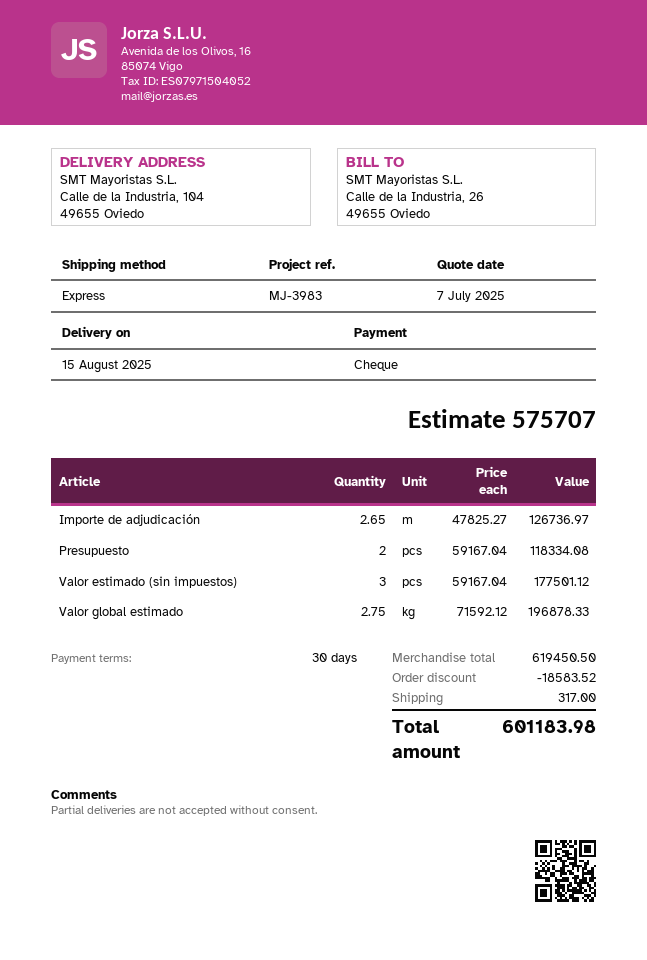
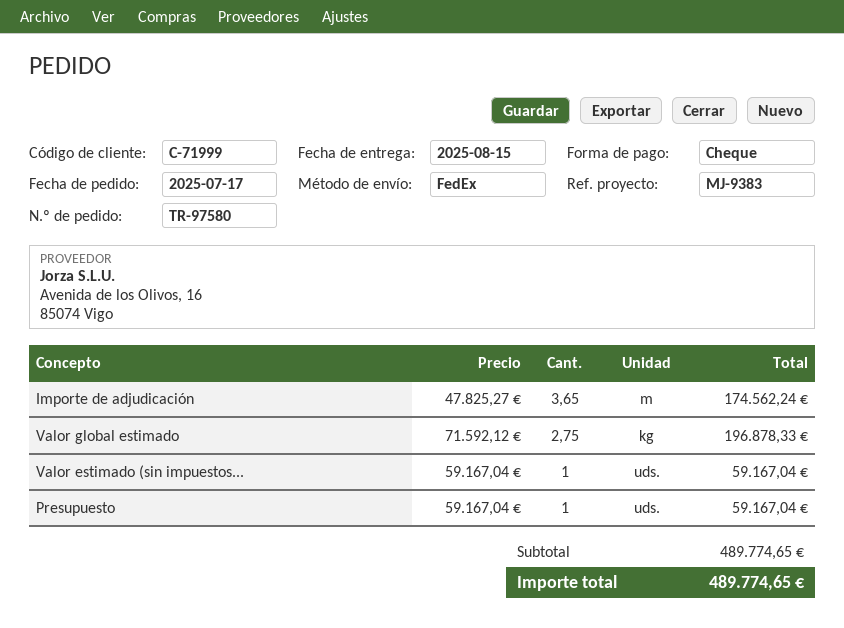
reference: MJ-3983 -> MJ-9383
shipping method: express -> FedEx
Importe de adjudicación: 2.65 x 47825.27 = 126736.97 -> 3.65 x 47825.27 = 174562.24
Presupuesto: 2 x 59167.04 = 118334.08 -> 1 x 59167.04 = 59167.04
Valor estimado (sin impuestos): 3 x 59167.04 = 177501.12 -> 1 x 59167.04 = 59167.04
subtotal: 619450.50 -> 489774.65
discount: 18583.52 -> none
shipping: 317.00 -> none
total: 601183.98 -> 489774.65

